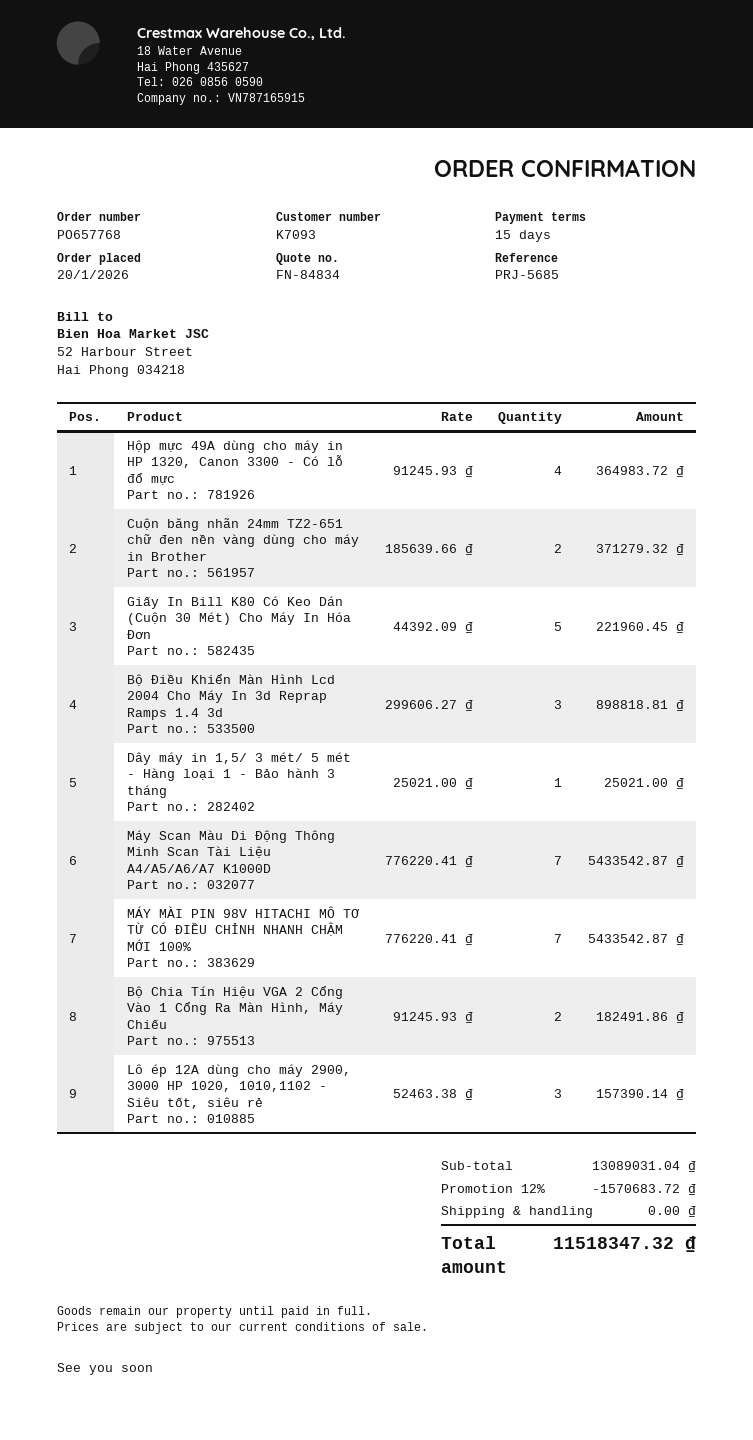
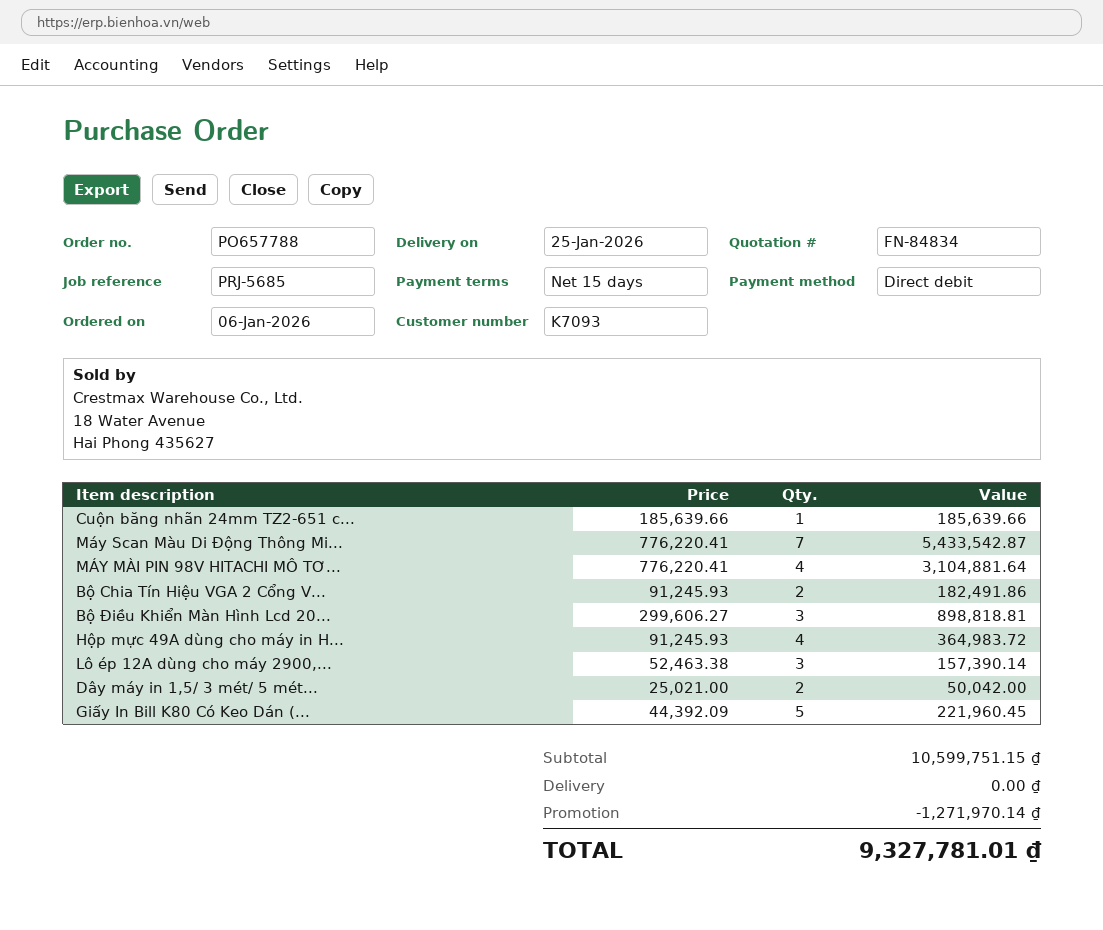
order number: PO657768 -> PO657788
order date: 2026-01-20 -> 2026-01-06
Cuộn băng nhãn 24mm TZ2-651 chữ đen nền vàng dùng cho máy in Brother: 2 x 185639.66 = 371279.32 -> 1 x 185639.66 = 185639.66
Dây máy in 1,5/ 3 mét/ 5 mét - Hàng loại 1 - Bảo hành 3 tháng: 1 x 25021.00 = 25021.00 -> 2 x 25021.00 = 50042.00
MÁY MÀI PIN 98V HITACHI MÔ TƠ TỪ CÓ ĐIỀU CHỈNH NHANH CHẬM MỚI 100%: 7 x 776220.41 = 5433542.87 -> 4 x 776220.41 = 3104881.64
subtotal: 13089031.04 -> 10599751.15
discount: 1570683.72 -> 1271970.14
total: 11518347.32 -> 9327781.01

